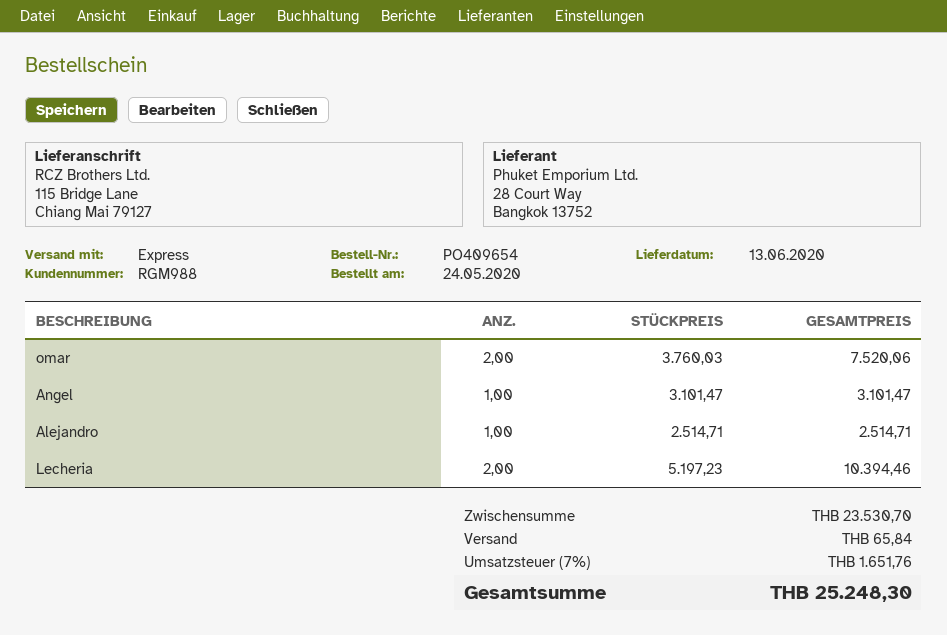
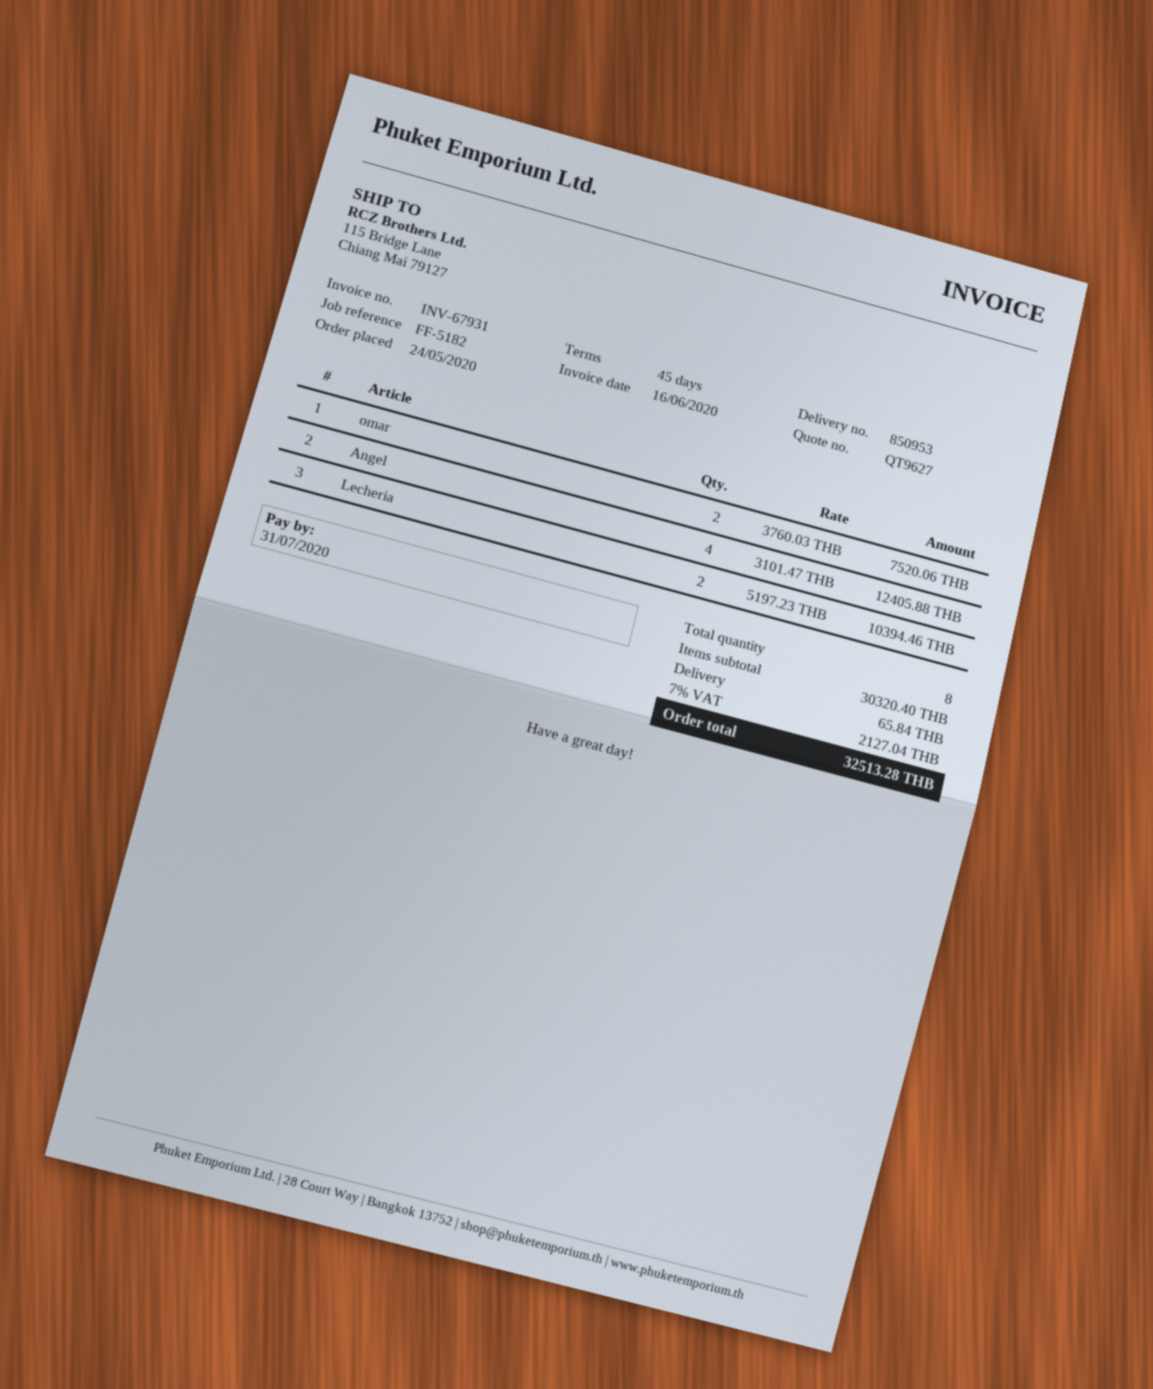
Angel: 1 x 3101.47 = 3101.47 -> 4 x 3101.47 = 12405.88
Alejandro: 1 x 2514.71 = 2514.71 -> none
subtotal: 23530.70 -> 30320.40
tax: 7% = 1651.76 -> 7% = 2127.04
total: 25248.30 -> 32513.28

